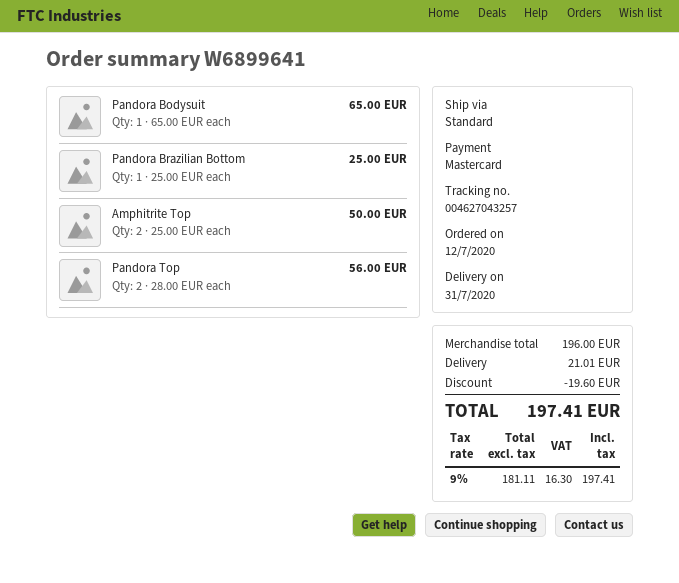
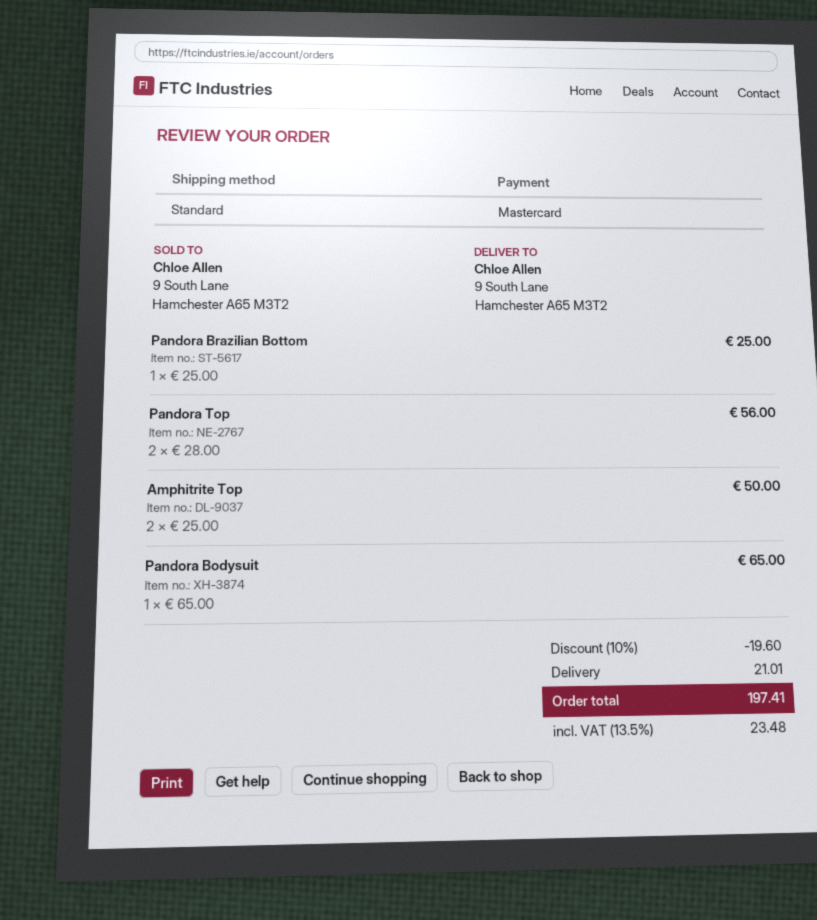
tax: 9% = 16.30 -> 13.5% = 23.48

